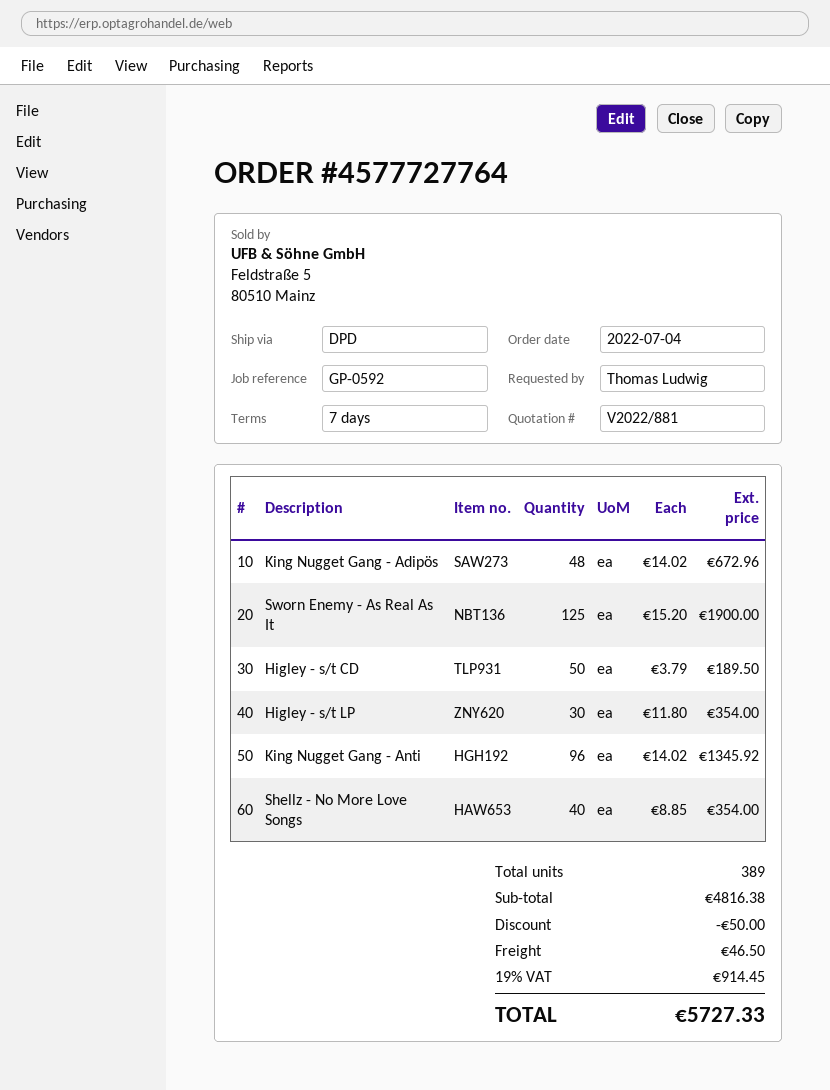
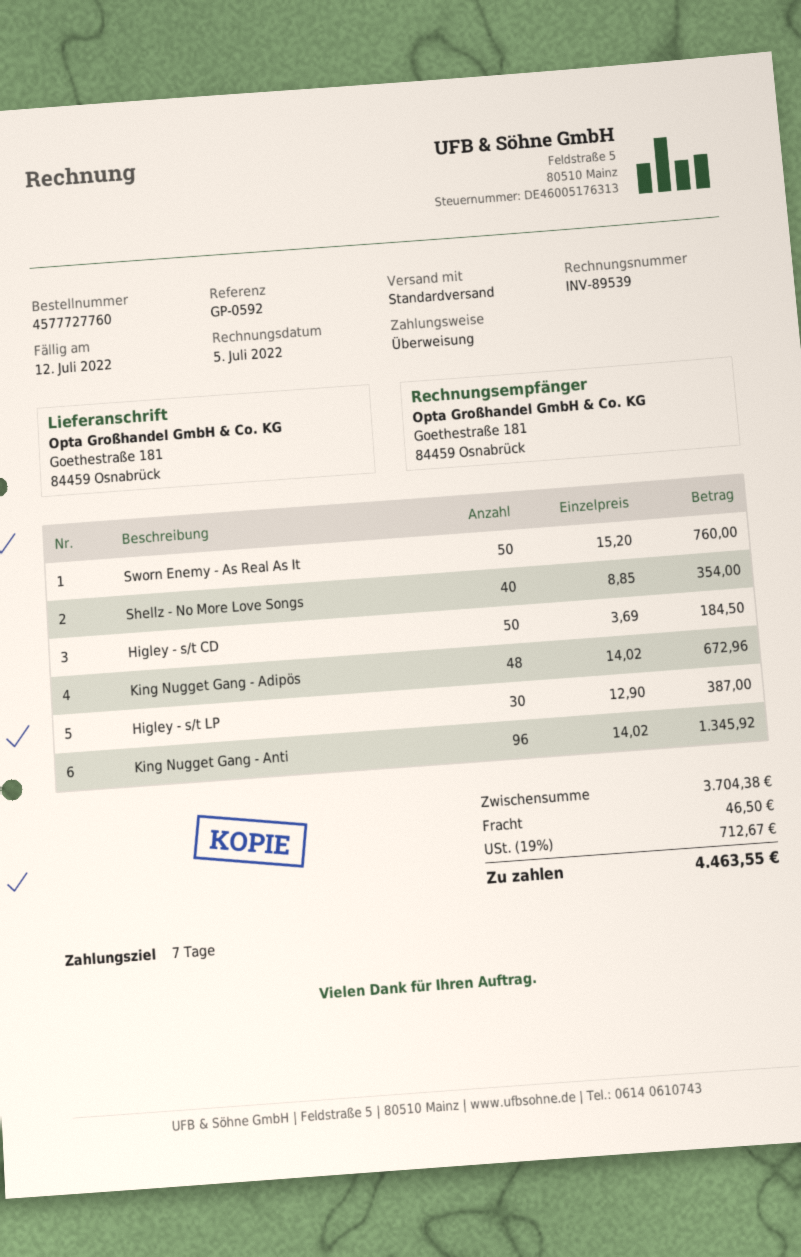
order number: 4577727764 -> 4577727760
shipping method: DPD -> standard
Sworn Enemy - As Real As It: 125 x 15.20 = 1900.00 -> 50 x 15.20 = 760.00
Higley - s/t CD: 50 x 3.79 = 189.50 -> 50 x 3.69 = 184.50
Higley - s/t LP: 30 x 11.80 = 354.00 -> 30 x 12.90 = 387.00
subtotal: 4816.38 -> 3704.38
discount: 50.00 -> none
tax: 19% = 914.45 -> 19% = 712.67
total: 5727.33 -> 4463.55

